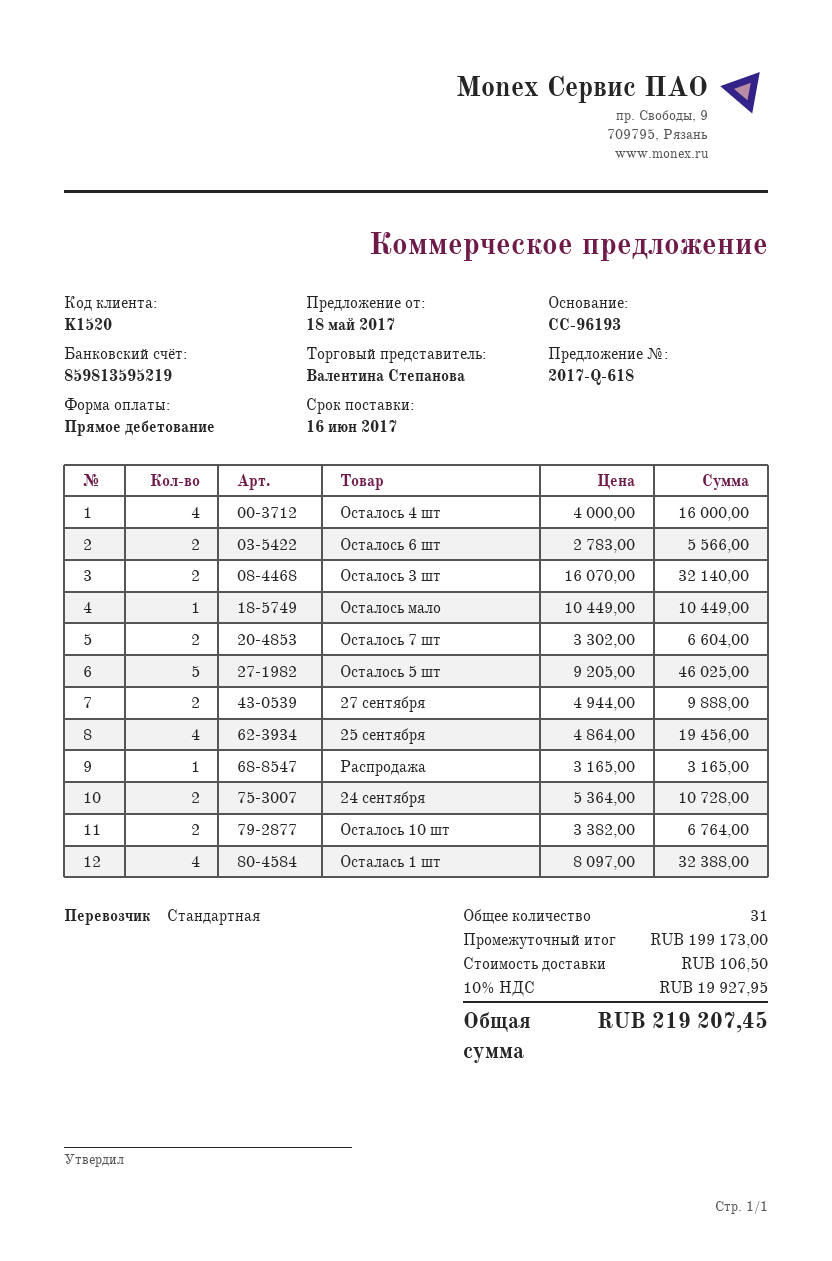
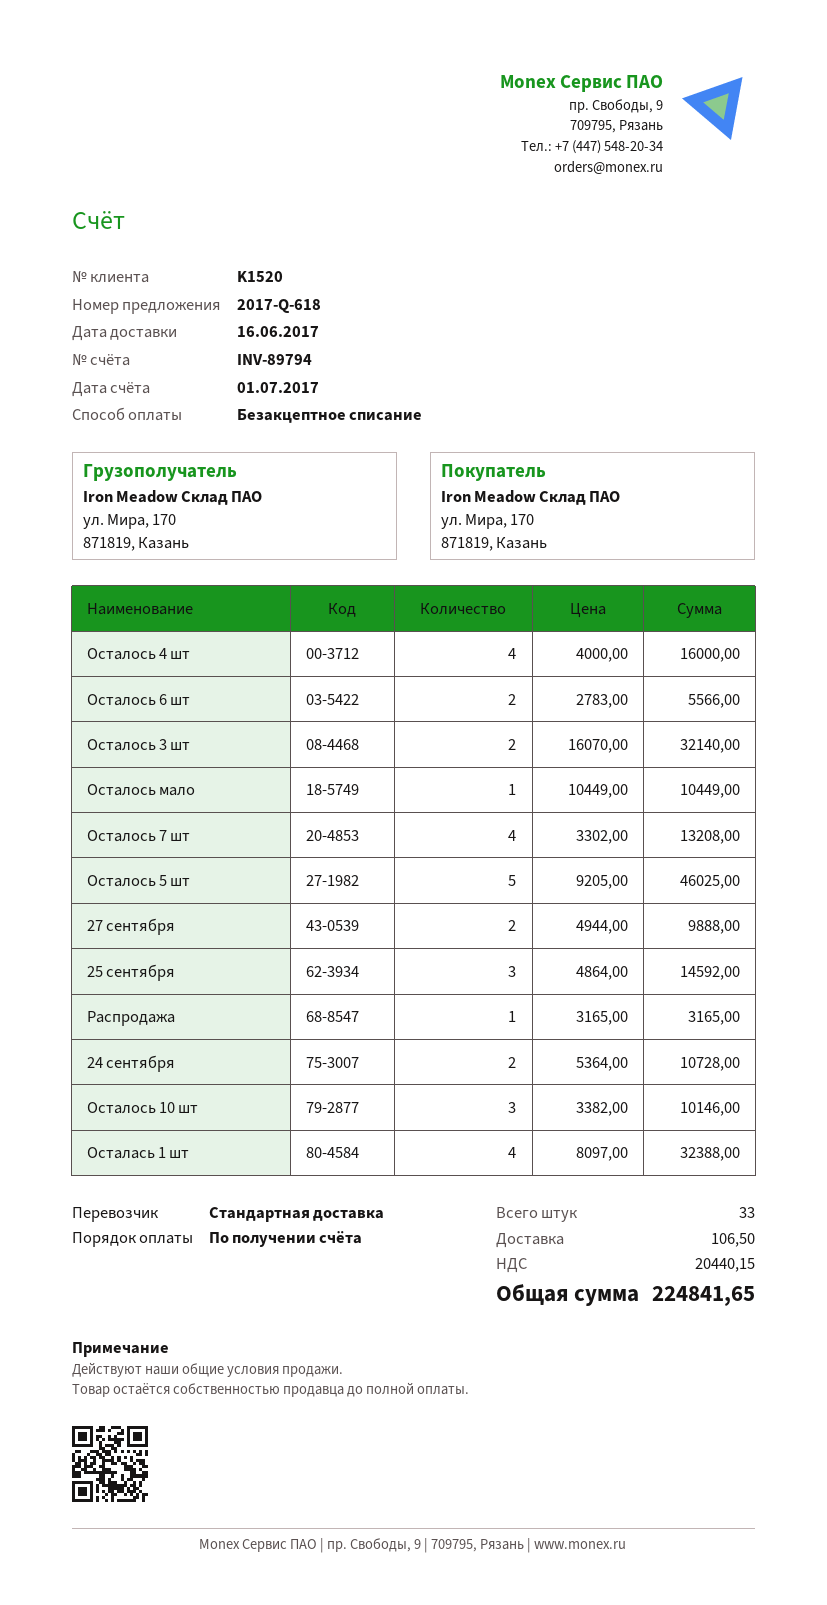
Осталось 7 шт: 2 x 3302.00 = 6604.00 -> 4 x 3302.00 = 13208.00
25 сентября: 4 x 4864.00 = 19456.00 -> 3 x 4864.00 = 14592.00
Осталось 10 шт: 2 x 3382.00 = 6764.00 -> 3 x 3382.00 = 10146.00
total quantity: 31 -> 33
tax: 19927.95 -> 20440.15
total: 219207.45 -> 224841.65

